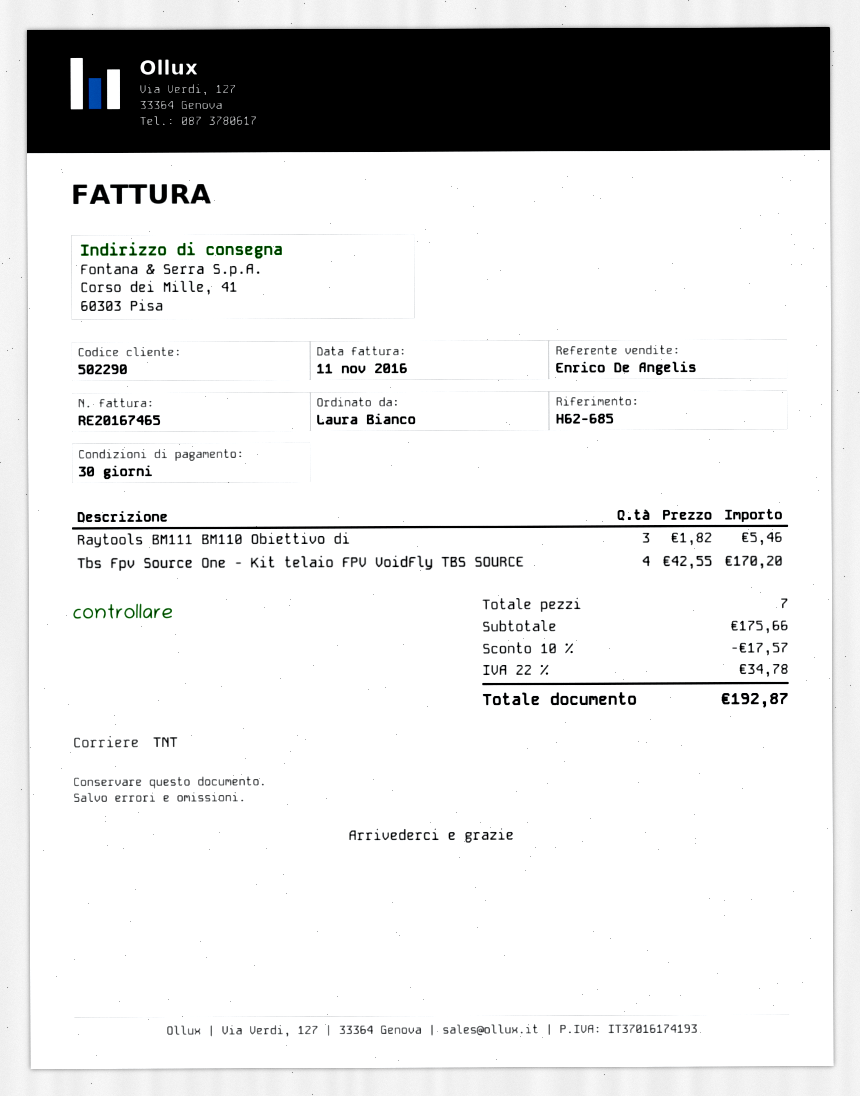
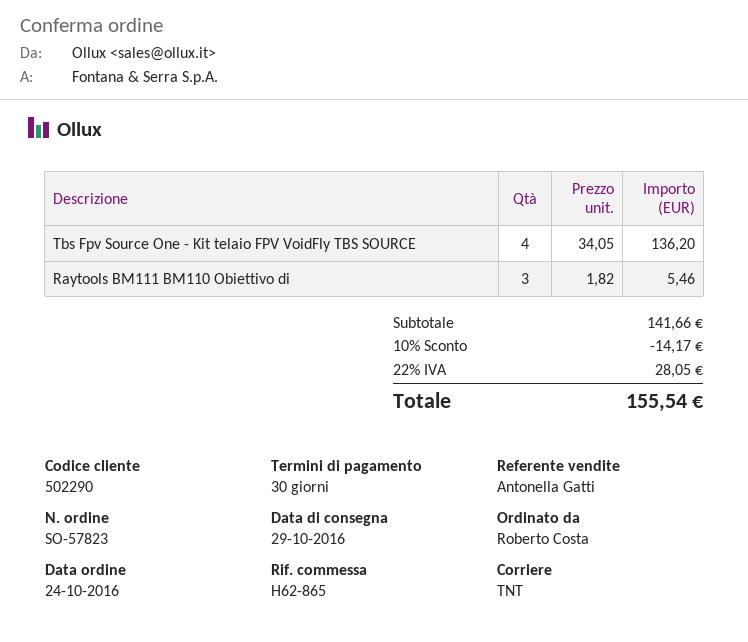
reference: H62-685 -> H62-865
ordered by: Laura Bianco -> Roberto Costa
sales rep: Enrico De Angelis -> Antonella Gatti
Tbs Fpv Source One - Kit telaio FPV VoidFly TBS SOURCE: 4 x 42.55 = 170.20 -> 4 x 34.05 = 136.20
subtotal: 175.66 -> 141.66
discount: 10% = 17.57 -> 10% = 14.17
tax: 22% = 34.78 -> 22% = 28.05
total: 192.87 -> 155.54

